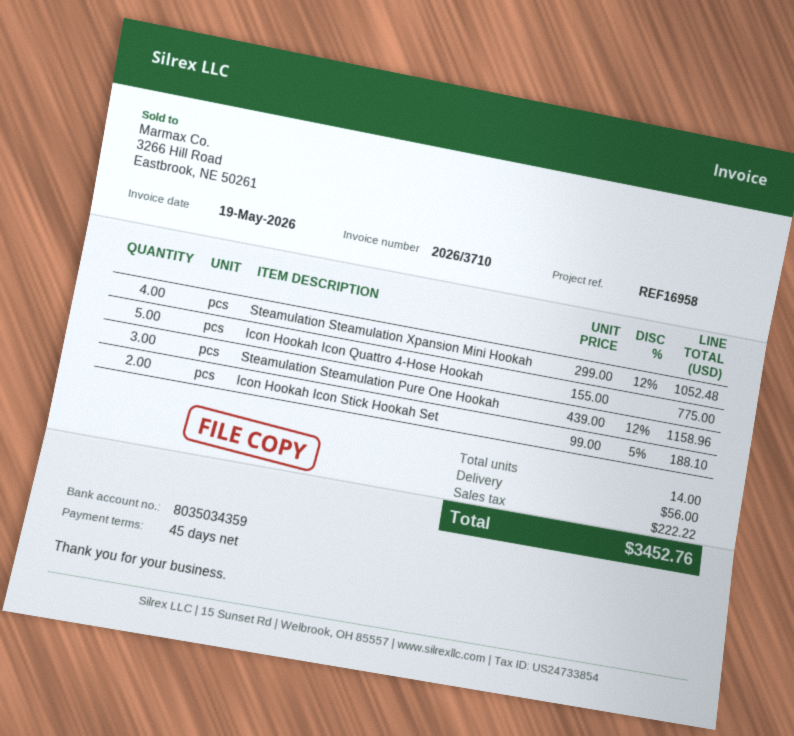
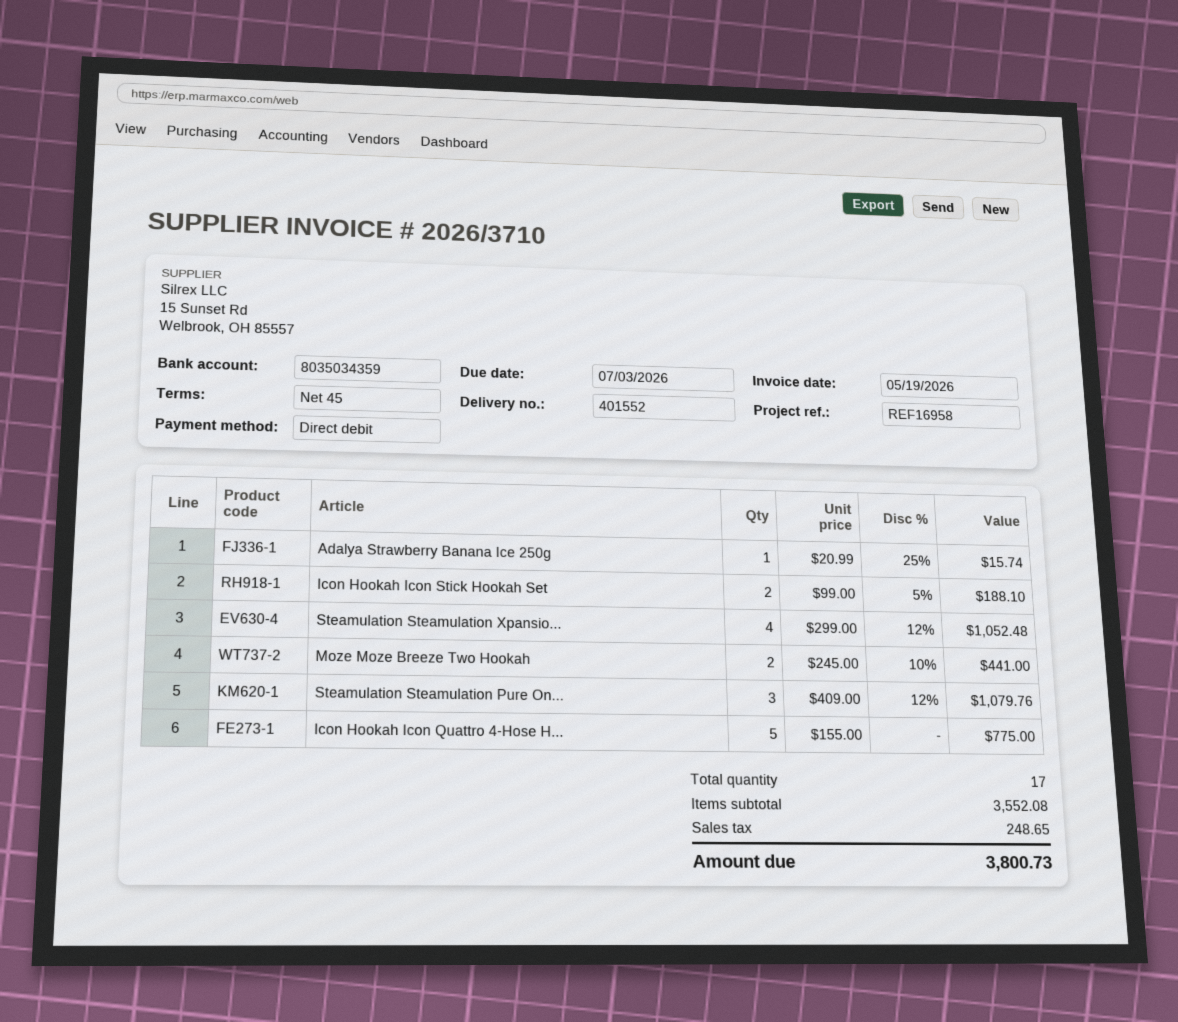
Steamulation Steamulation Pure One Hookah: 3 x 439.00 - 12% = 1158.96 -> 3 x 409.00 - 12% = 1079.76
Adalya Strawberry Banana Ice 250g: none -> 1 x 20.99 - 25% = 15.74
Moze Moze Breeze Two Hookah: none -> 2 x 245.00 - 10% = 441.00
total quantity: 14 -> 17
shipping: 56.00 -> none
tax: 222.22 -> 248.65
total: 3452.76 -> 3800.73

